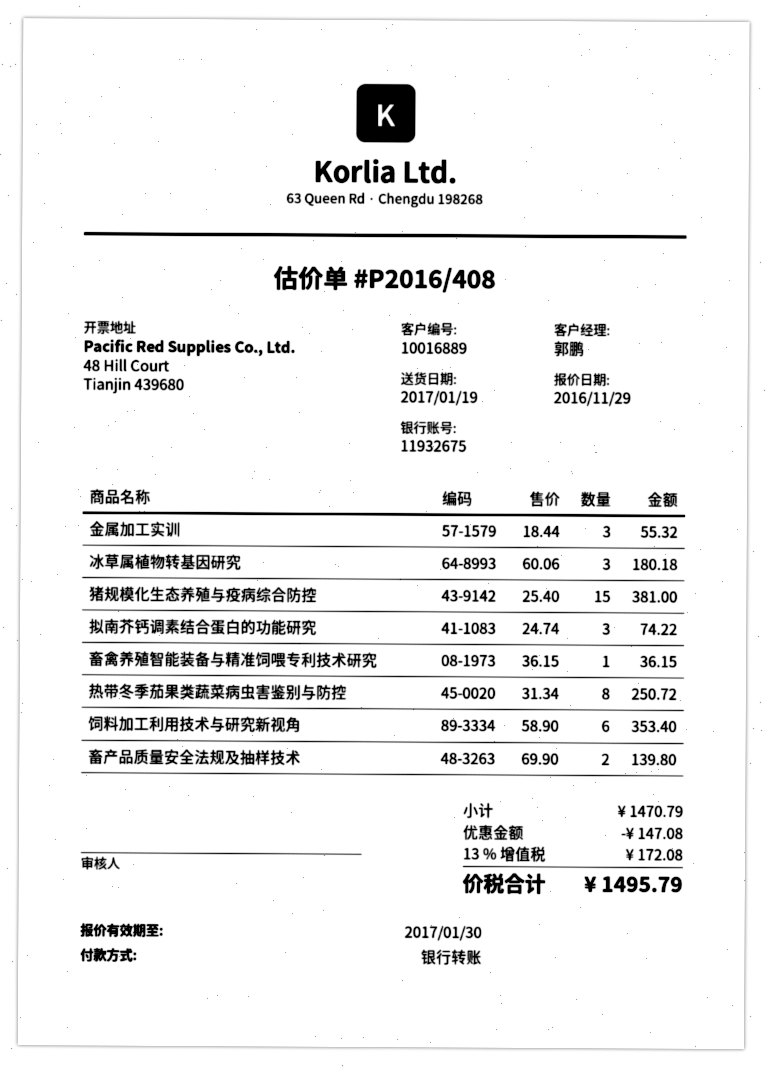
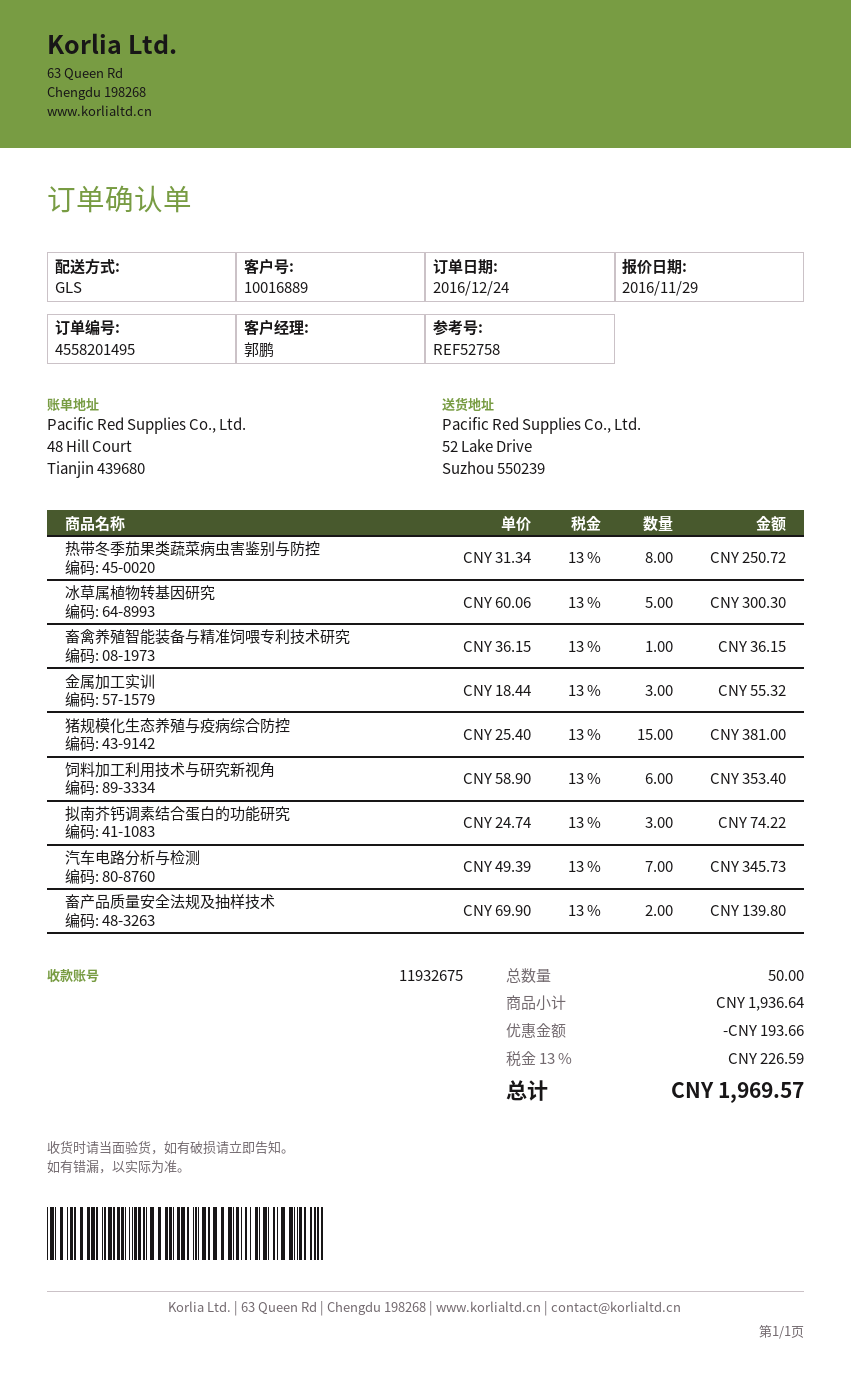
冰草属植物转基因研究: 3 x 60.06 = 180.18 -> 5 x 60.06 = 300.30
汽车电路分析与检测: none -> 7 x 49.39 = 345.73
subtotal: 1470.79 -> 1936.64
discount: 147.08 -> 193.66
tax: 13% = 172.08 -> 13% = 226.59
total: 1495.79 -> 1969.57

